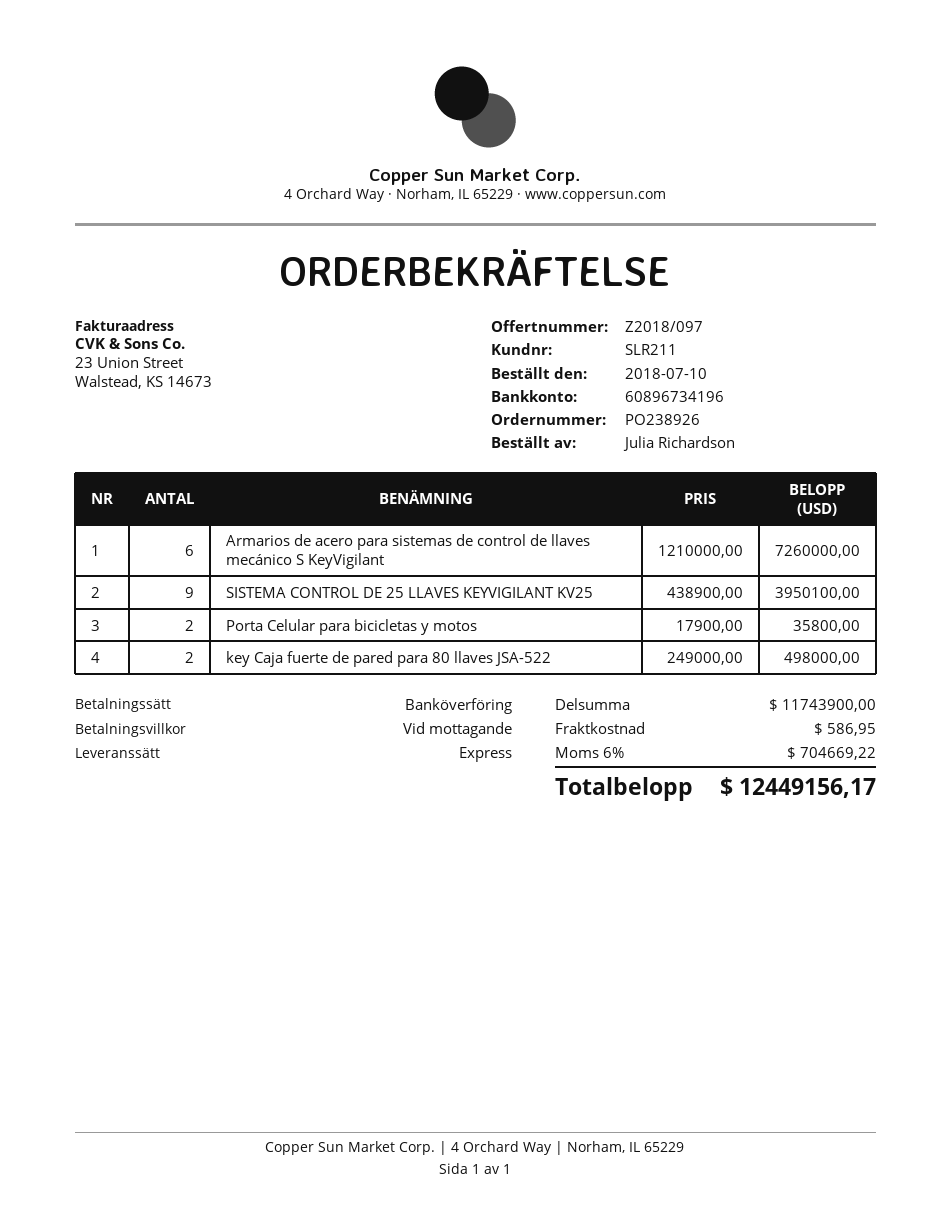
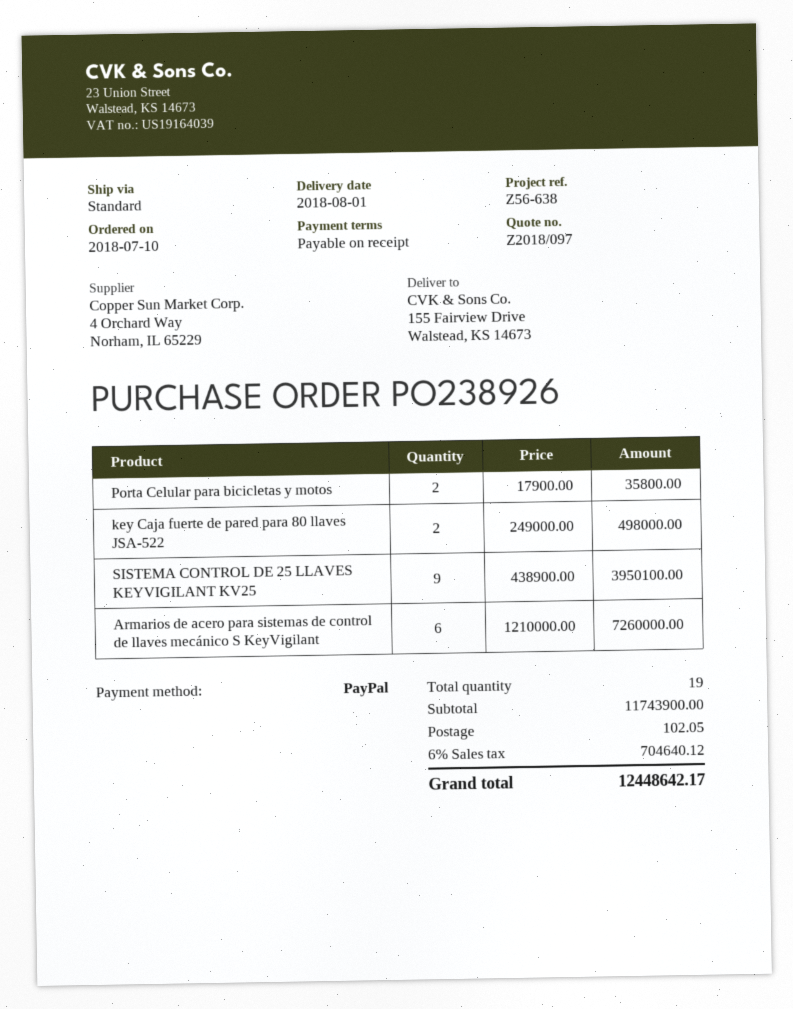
payment method: bank transfer -> PayPal
shipping method: express -> standard
shipping: 586.95 -> 102.05
tax: 6% = 704669.22 -> 6% = 704640.12
total: 12449156.17 -> 12448642.17

